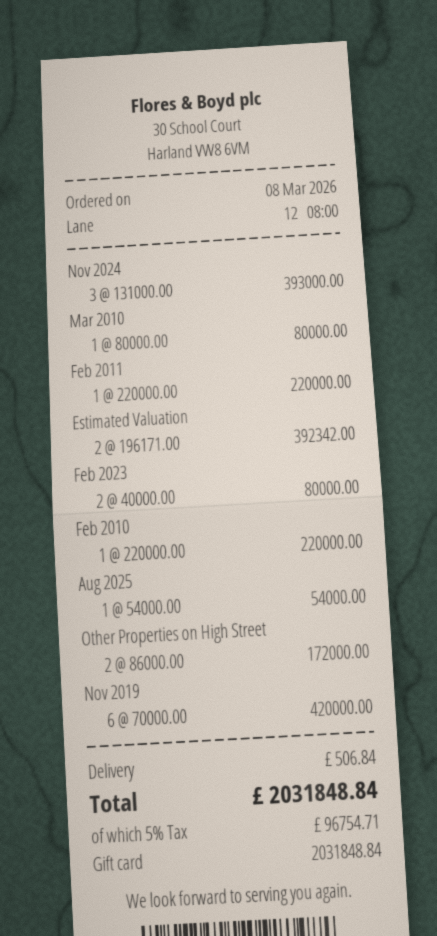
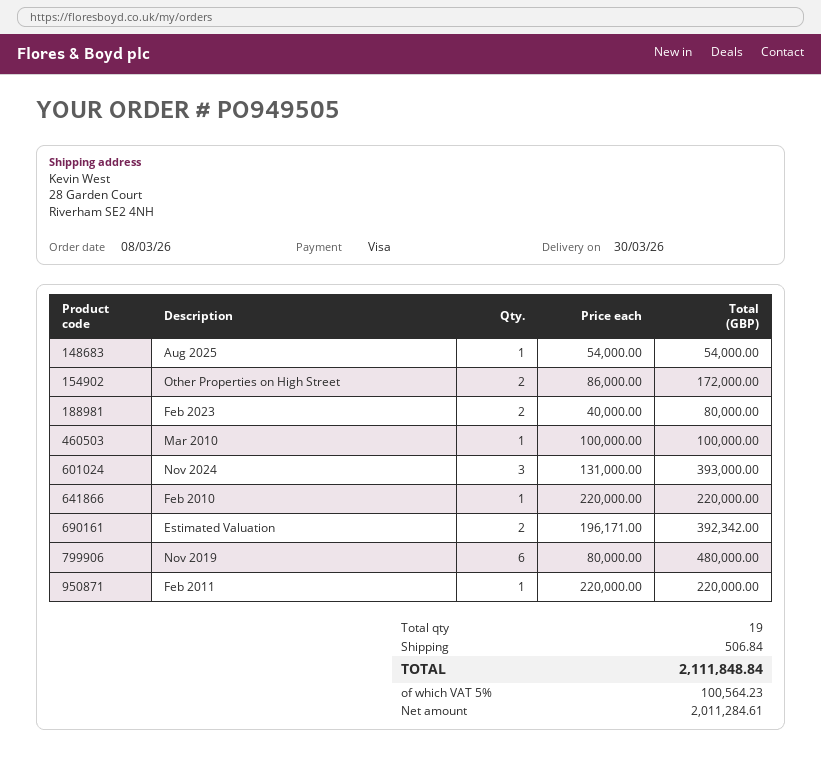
payment method: gift card -> Visa
Mar 2010: 1 x 80000.00 = 80000.00 -> 1 x 100000.00 = 100000.00
Nov 2019: 6 x 70000.00 = 420000.00 -> 6 x 80000.00 = 480000.00
tax: 5% = 96754.71 -> 5% = 100564.23
total: 2031848.84 -> 2111848.84

